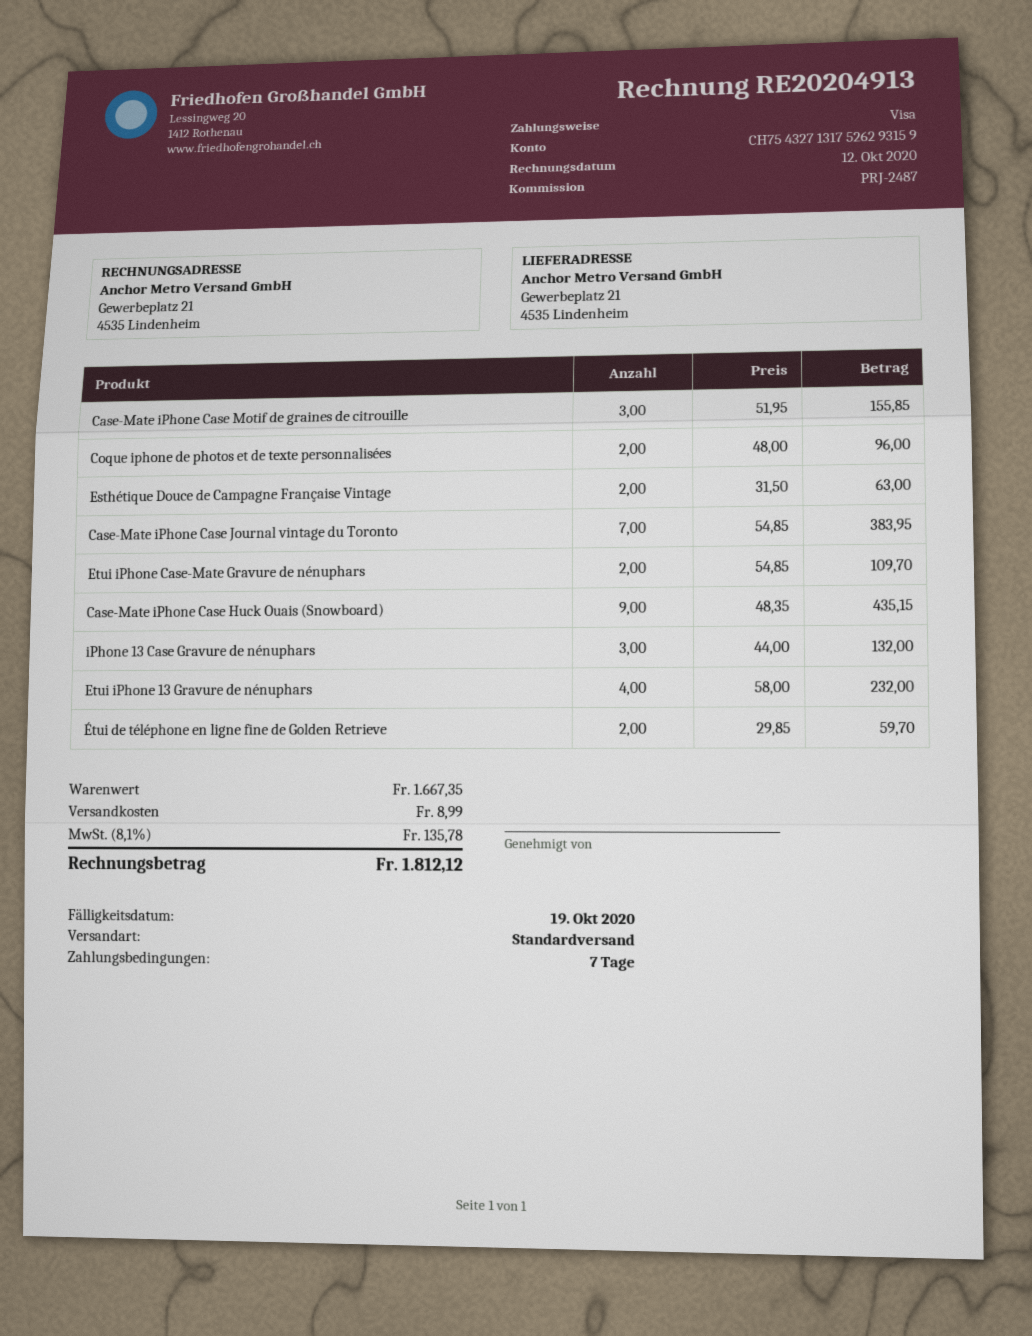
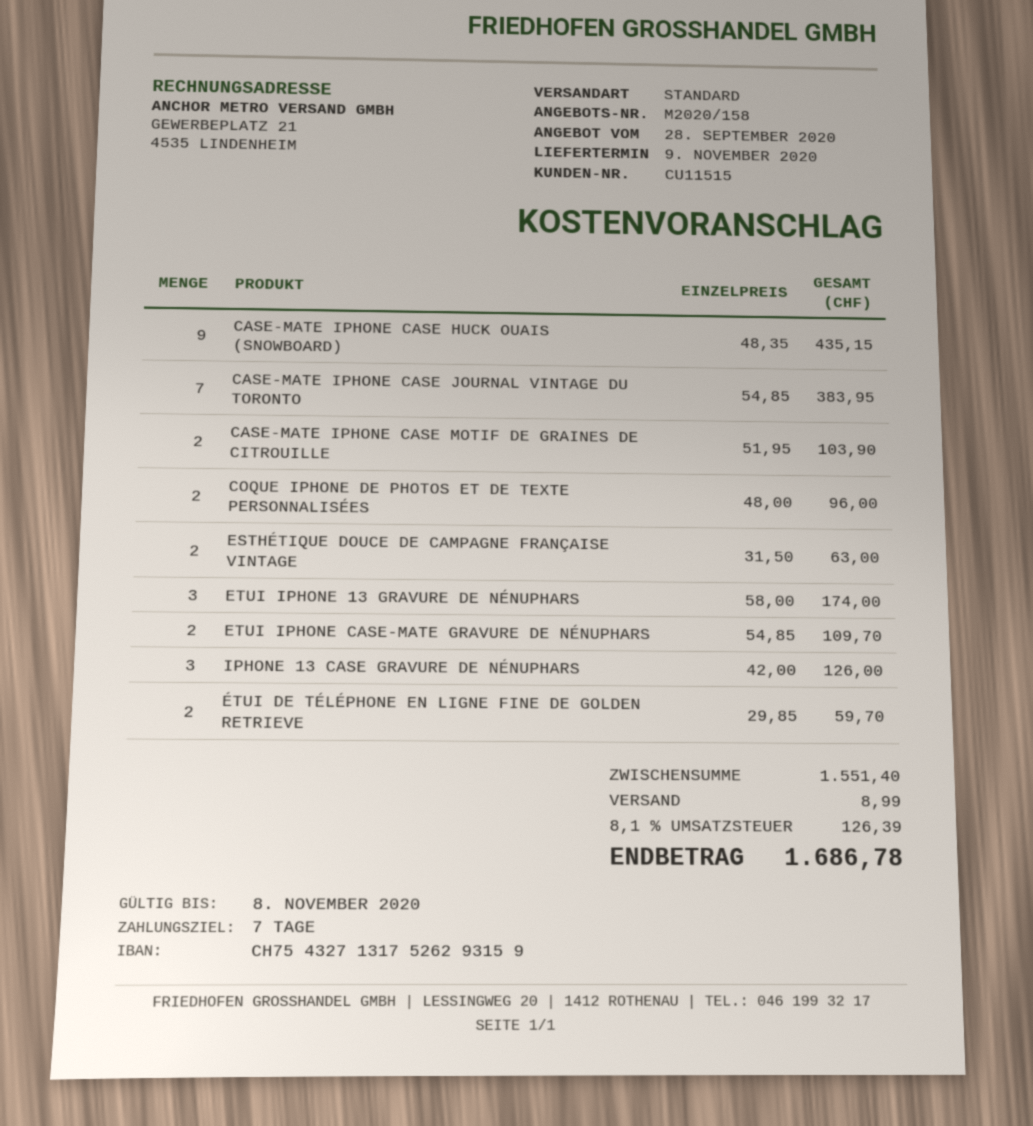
Case-Mate iPhone Case Motif de graines de citrouille: 3 x 51.95 = 155.85 -> 2 x 51.95 = 103.90
iPhone 13 Case Gravure de nénuphars: 3 x 44.00 = 132.00 -> 3 x 42.00 = 126.00
Etui iPhone 13 Gravure de nénuphars: 4 x 58.00 = 232.00 -> 3 x 58.00 = 174.00
subtotal: 1667.35 -> 1551.40
tax: 8.1% = 135.78 -> 8.1% = 126.39
total: 1812.12 -> 1686.78

